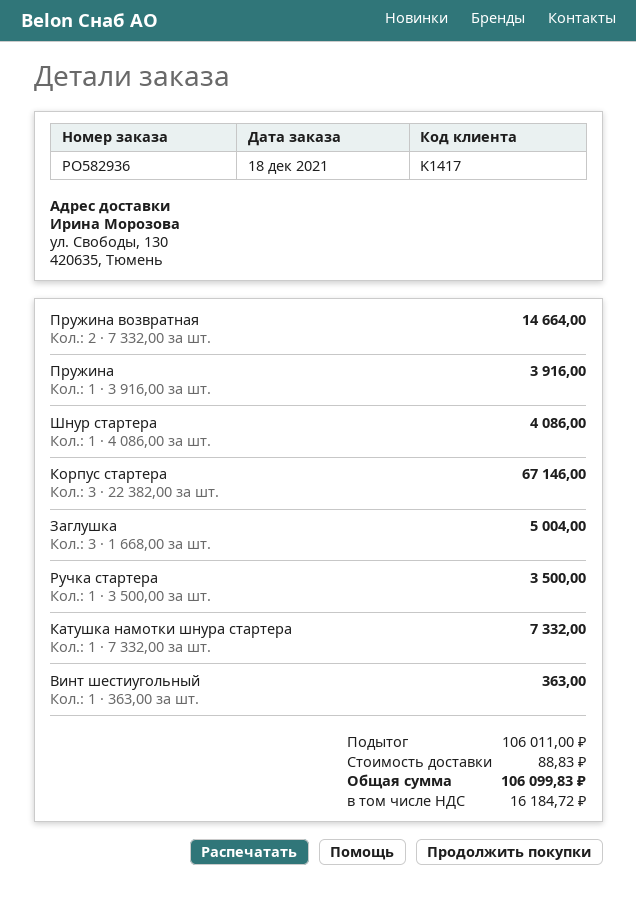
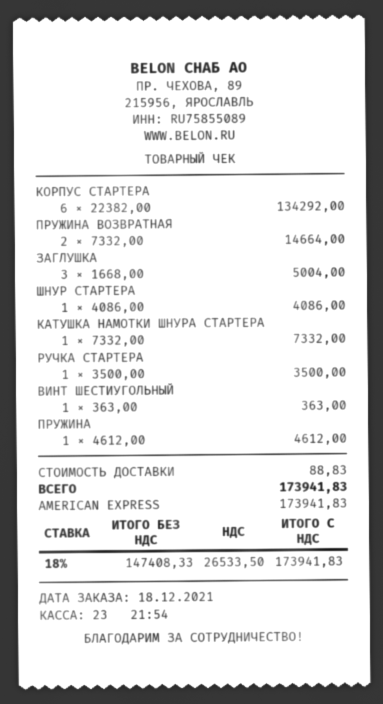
Пружина: 1 x 3916.00 = 3916.00 -> 1 x 4612.00 = 4612.00
Корпус стартера: 3 x 22382.00 = 67146.00 -> 6 x 22382.00 = 134292.00
tax: 16184.72 -> 26533.50
total: 106099.83 -> 173941.83

